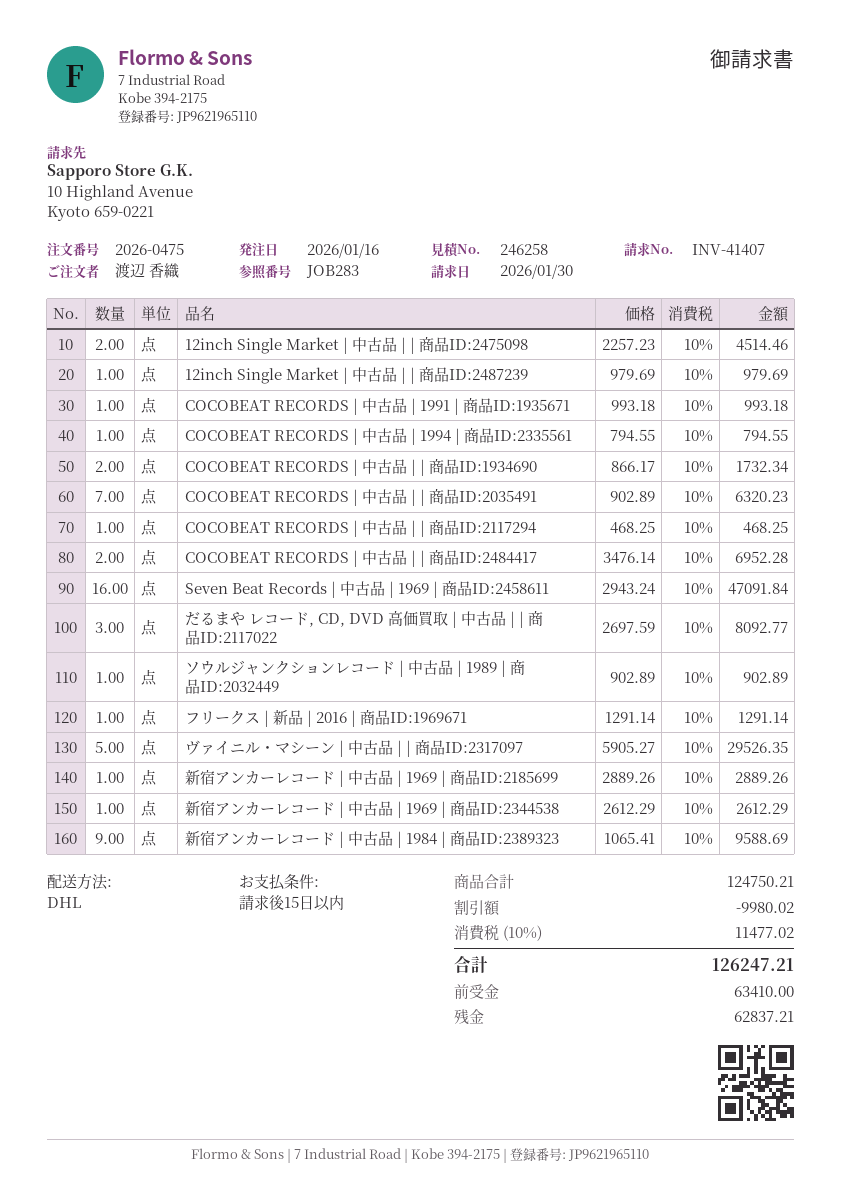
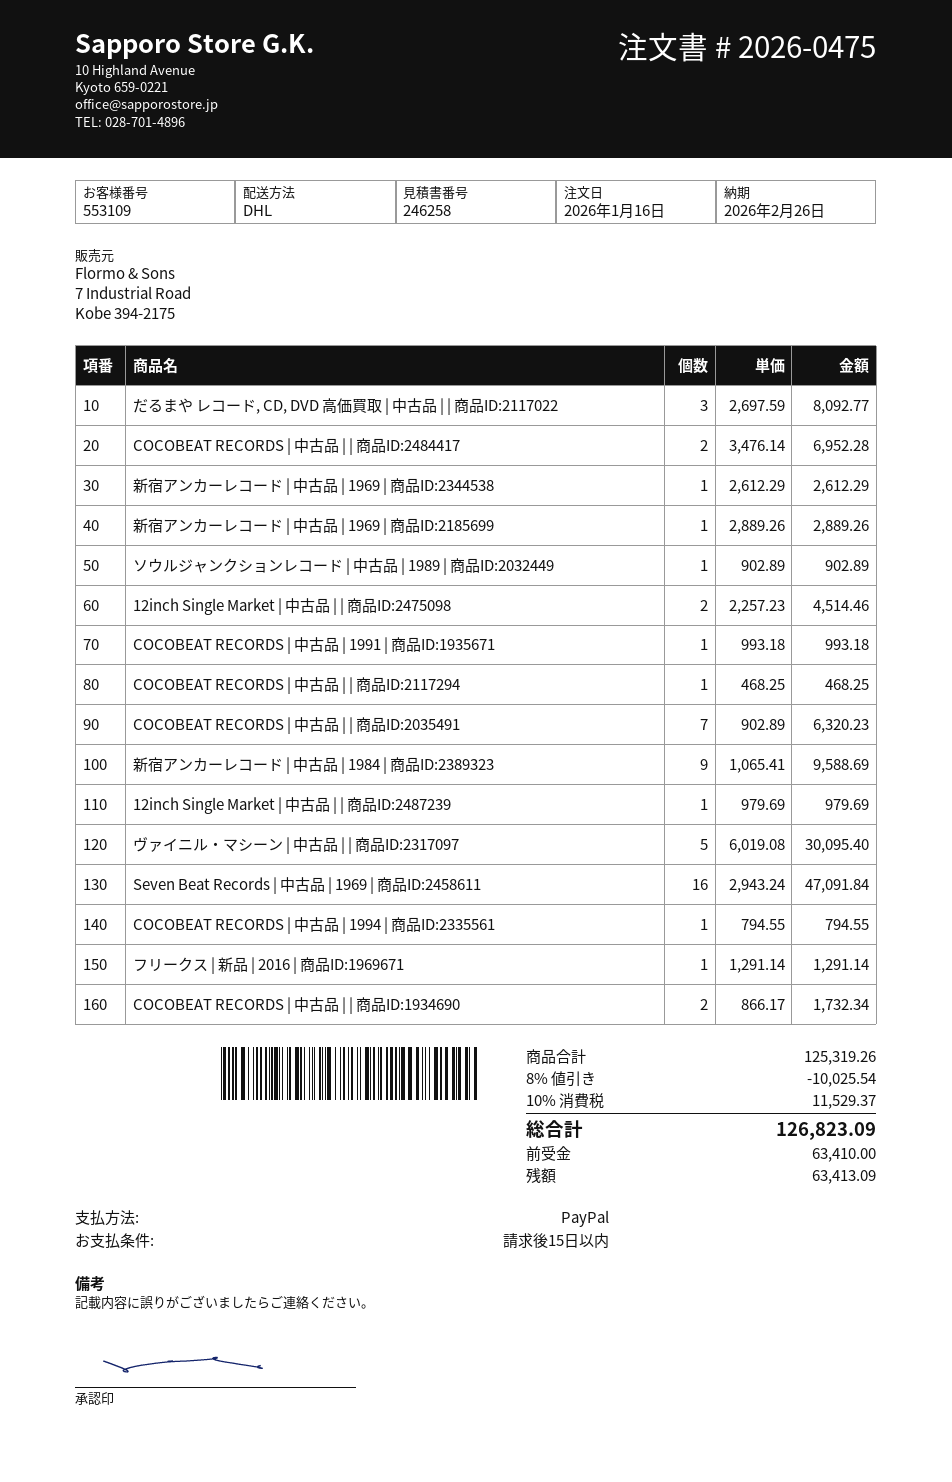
ヴァイニル・マシーン | 中古品 | | 商品ID:2317097: 5 x 5905.27 = 29526.35 -> 5 x 6019.08 = 30095.40
subtotal: 124750.21 -> 125319.26
discount: 9980.02 -> 10025.54
tax: 10% = 11477.02 -> 10% = 11529.37
total: 126247.21 -> 126823.09
balance: 62837.21 -> 63413.09

